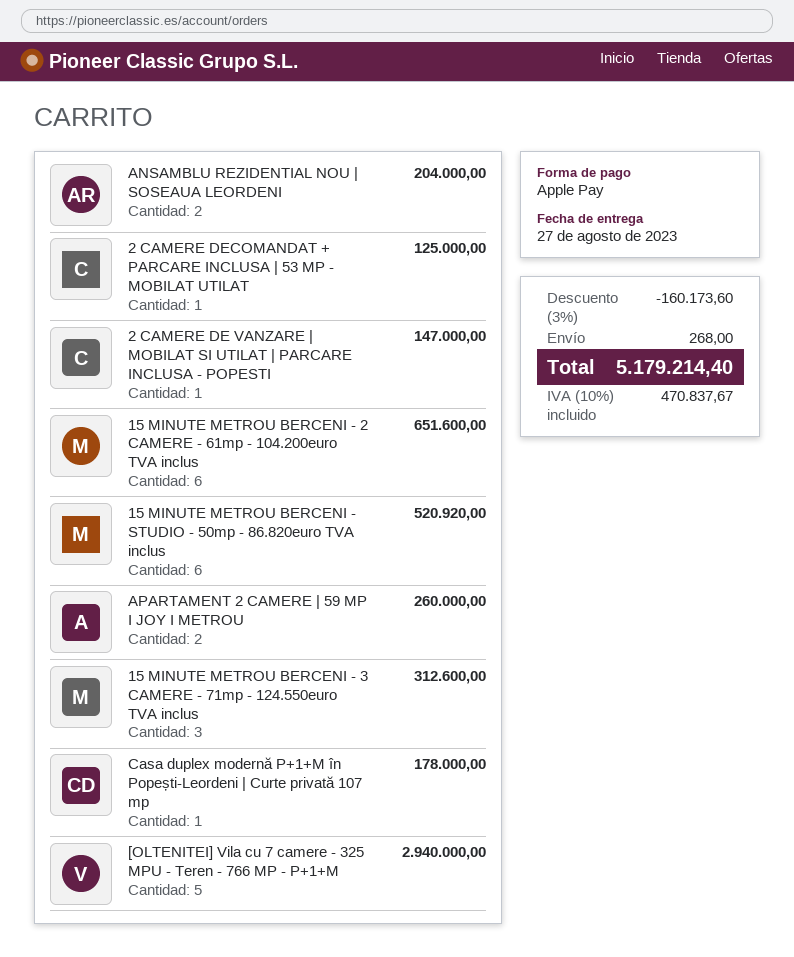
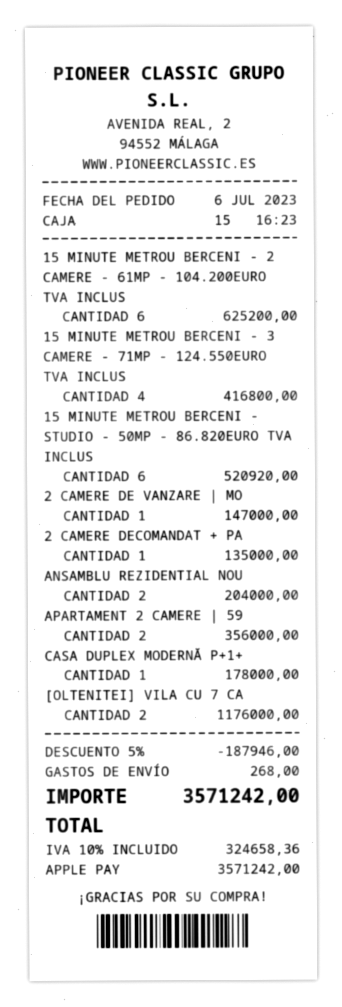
2 CAMERE DECOMANDAT + PARCARE INCLUSA | 53 MP - MOBILAT UTILAT: 1 for 125000.00 -> 1 for 135000.00
15 MINUTE METROU BERCENI - 2 CAMERE - 61mp - 104.200euro TVA inclus: 6 for 651600.00 -> 6 for 625200.00
APARTAMENT 2 CAMERE | 59 MP I JOY I METROU: 2 for 260000.00 -> 2 for 356000.00
15 MINUTE METROU BERCENI - 3 CAMERE - 71mp - 124.550euro TVA inclus: 3 for 312600.00 -> 4 for 416800.00
[OLTENITEI] Vila cu 7 camere - 325 MPU - Teren - 766 MP - P+1+M: 5 for 2940000.00 -> 2 for 1176000.00
discount: 3% = 160173.60 -> 5% = 187946.00
tax: 10% = 470837.67 -> 10% = 324658.36
total: 5179214.40 -> 3571242.00

